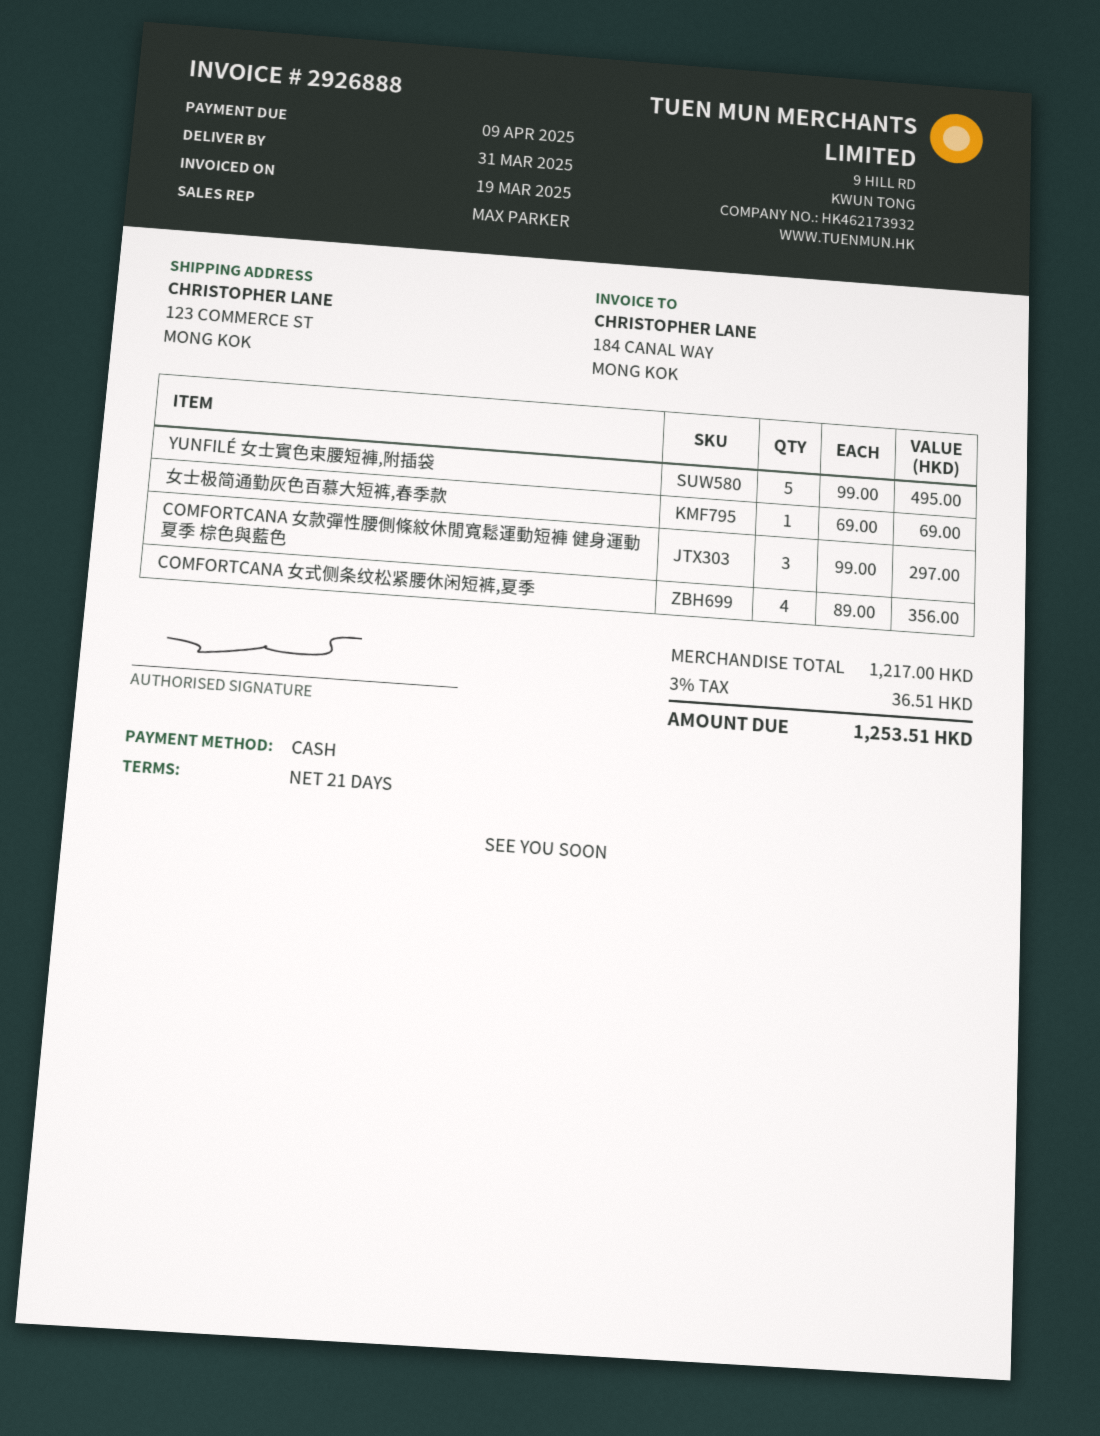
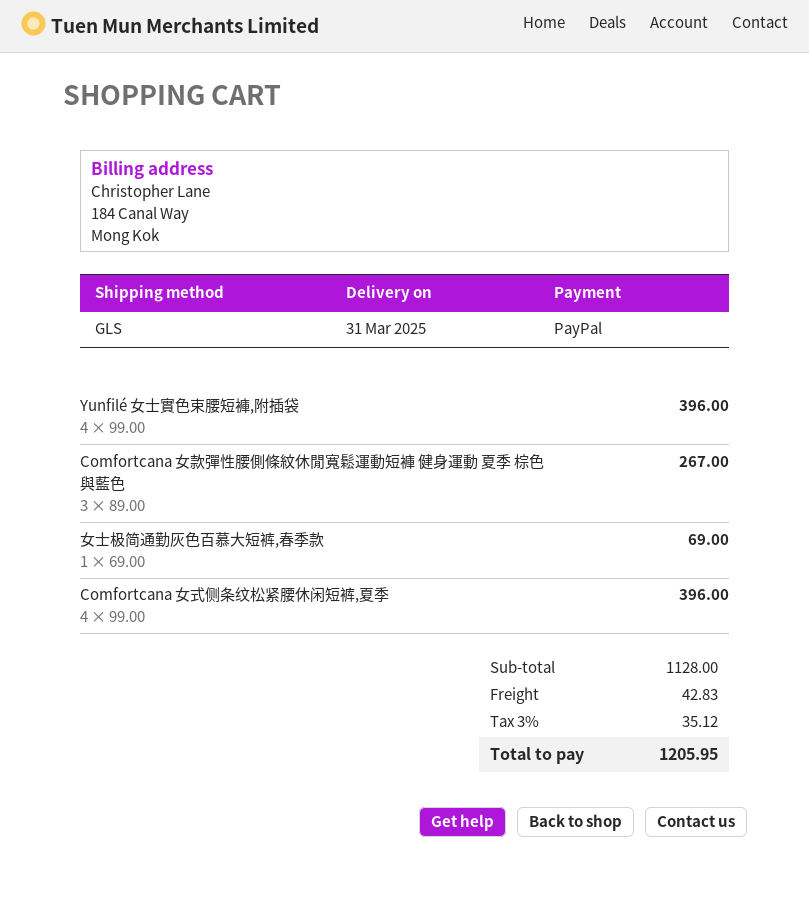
payment method: cash -> PayPal
YUNFILÉ 女士實色束腰短褲,附插袋: 5 x 99.00 = 495.00 -> 4 x 99.00 = 396.00
COMFORTCANA 女款彈性腰側條紋休閒寬鬆運動短褲 健身運動 夏季 棕色與藍色: 3 x 99.00 = 297.00 -> 3 x 89.00 = 267.00
COMFORTCANA 女式侧条纹松紧腰休闲短裤,夏季: 4 x 89.00 = 356.00 -> 4 x 99.00 = 396.00
subtotal: 1217.00 -> 1128.00
shipping: none -> 42.83
tax: 3% = 36.51 -> 3% = 35.12
total: 1253.51 -> 1205.95

